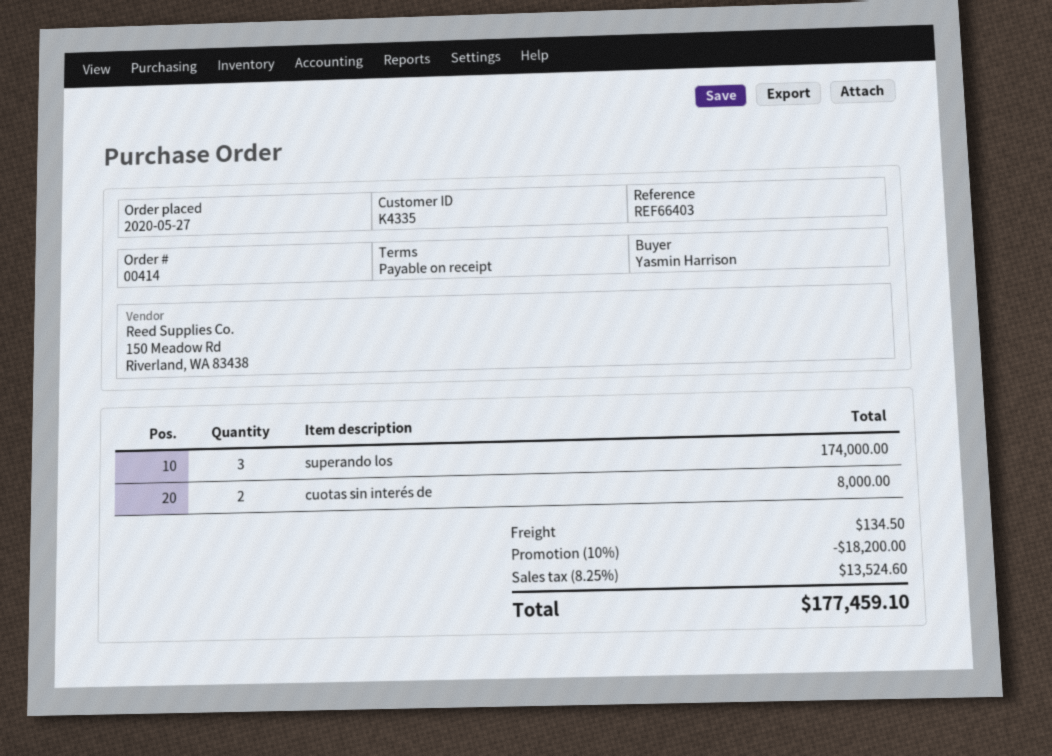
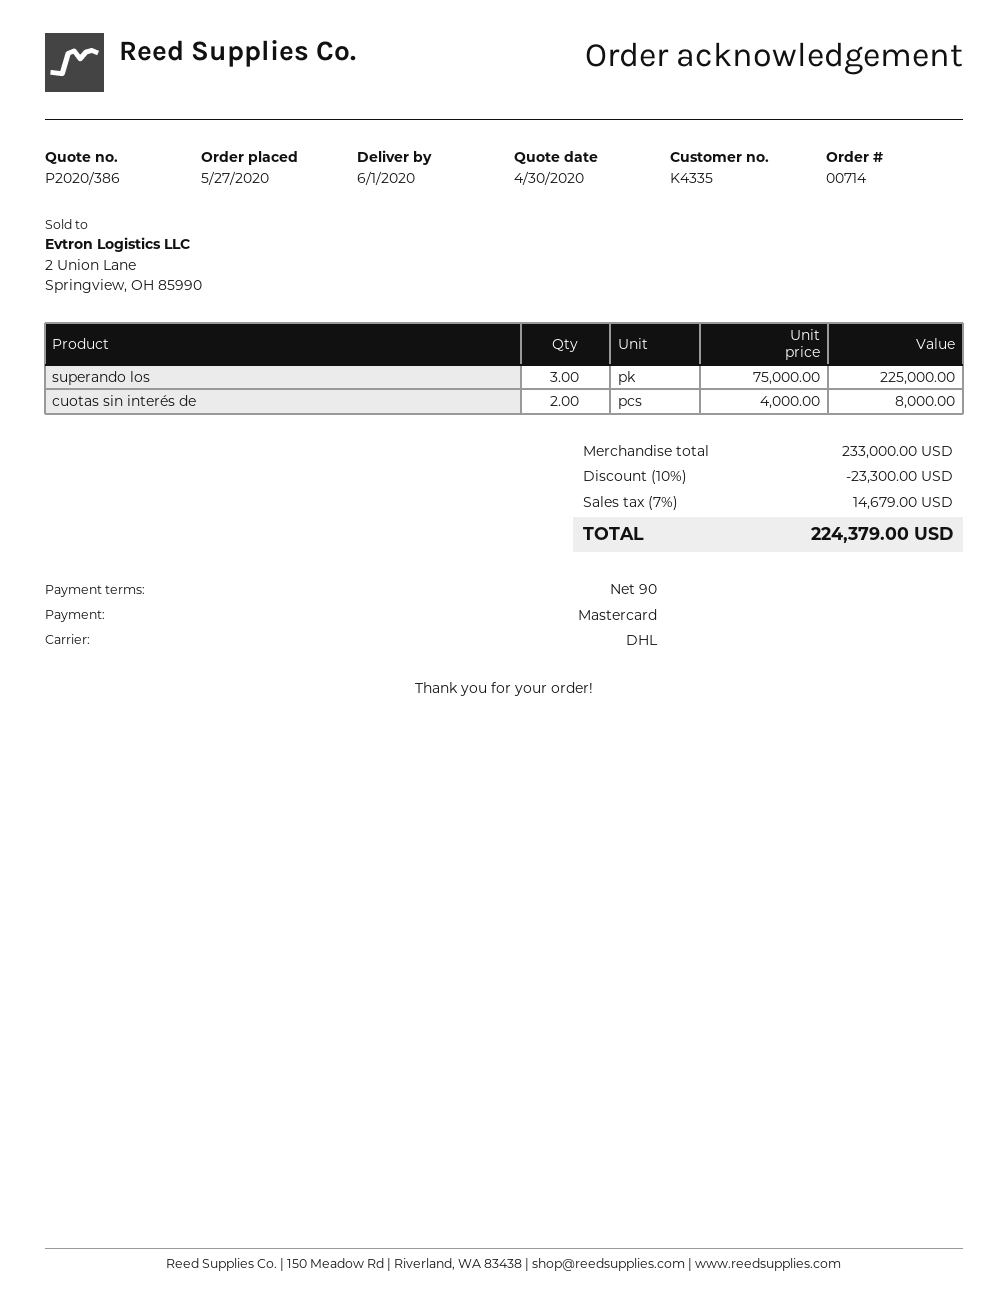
order number: 00414 -> 00714
payment terms: on receipt -> 90 days
superando los: 3 for 174000.00 -> 3 for 225000.00
discount: 10% = 18200.00 -> 10% = 23300.00
shipping: 134.50 -> none
tax: 8.25% = 13524.60 -> 7% = 14679.00
total: 177459.10 -> 224379.00

